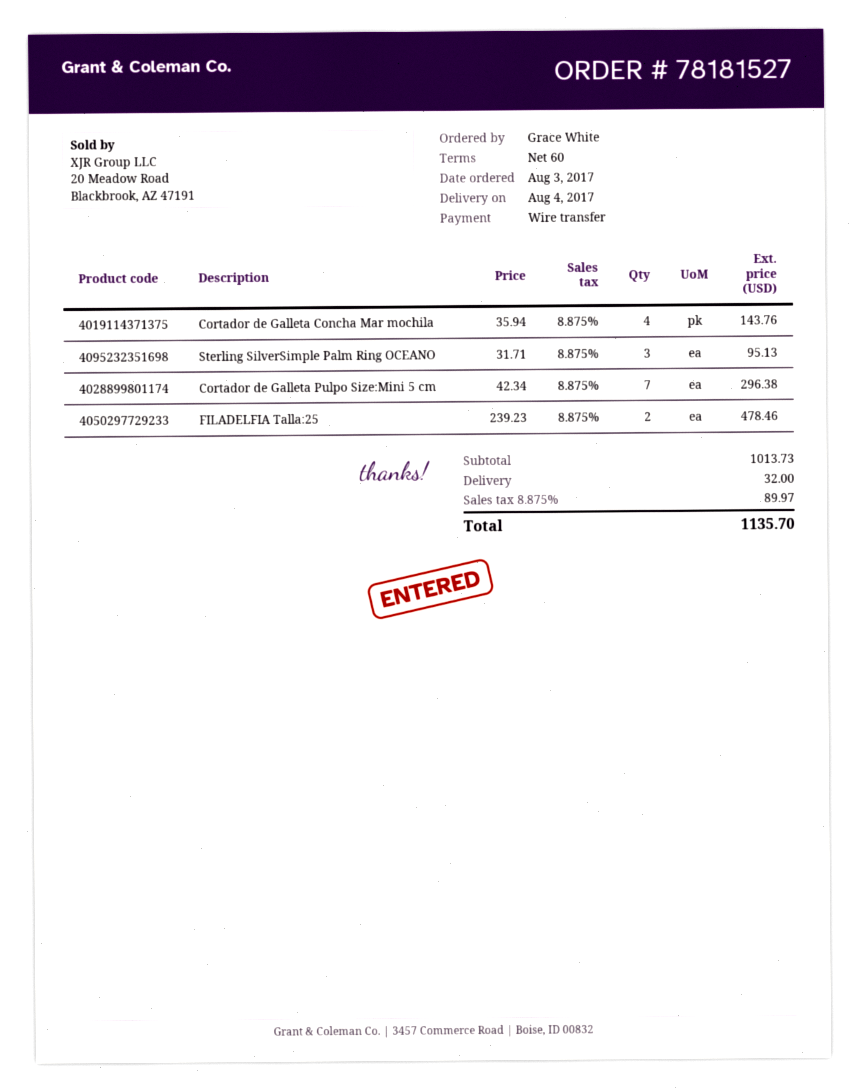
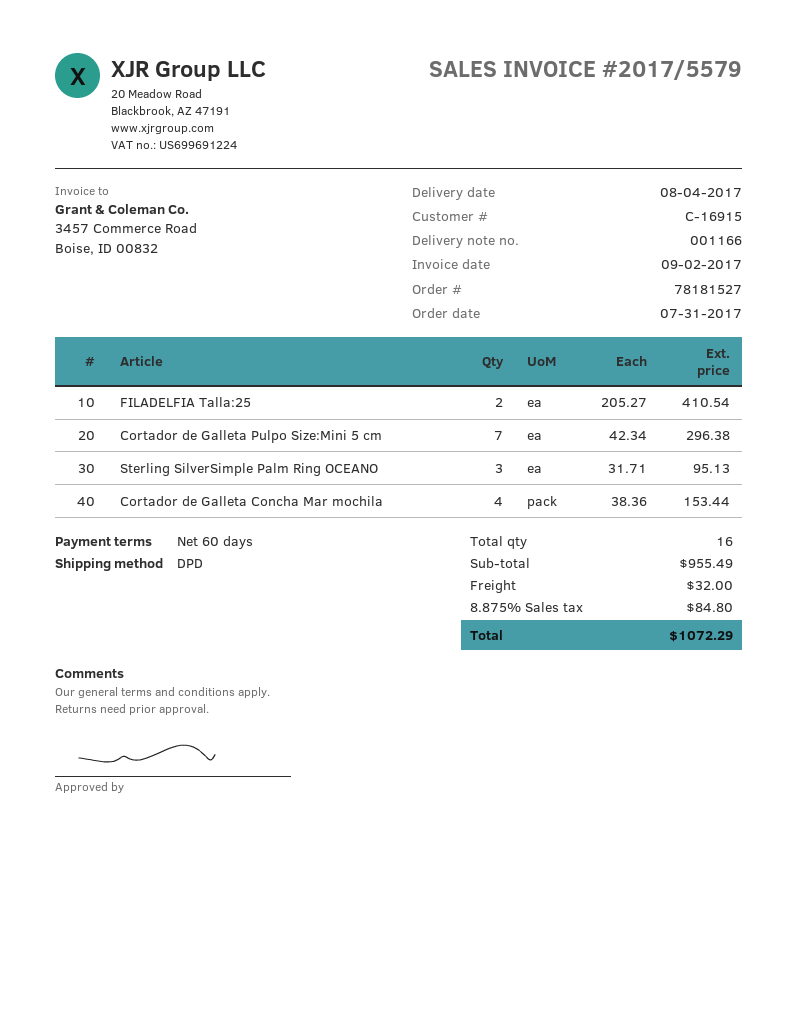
order date: 2017-08-03 -> 2017-07-31
Cortador de Galleta Concha Mar mochila: 4 x 35.94 = 143.76 -> 4 x 38.36 = 153.44
FILADELFIA Talla:25: 2 x 239.23 = 478.46 -> 2 x 205.27 = 410.54
subtotal: 1013.73 -> 955.49
tax: 8.875% = 89.97 -> 8.875% = 84.80
total: 1135.70 -> 1072.29

